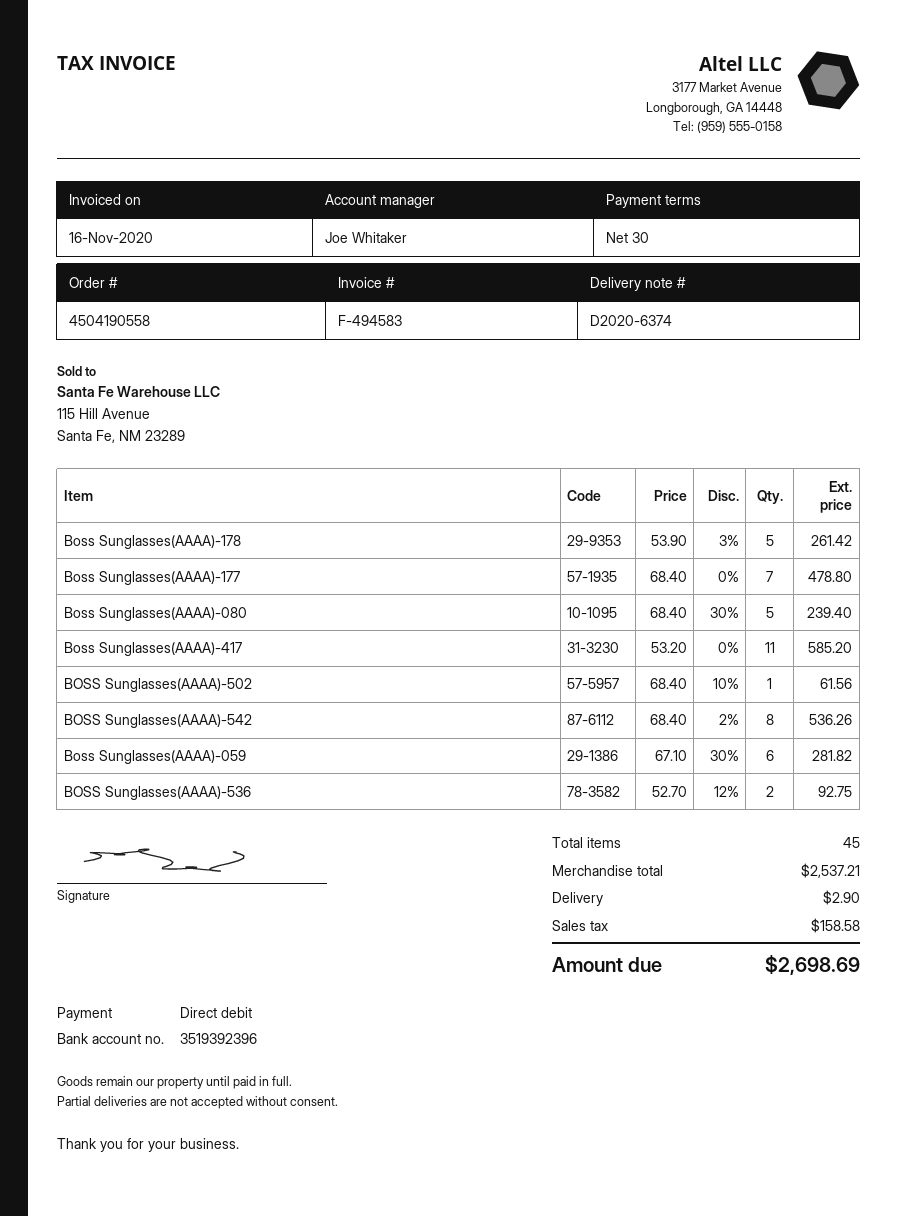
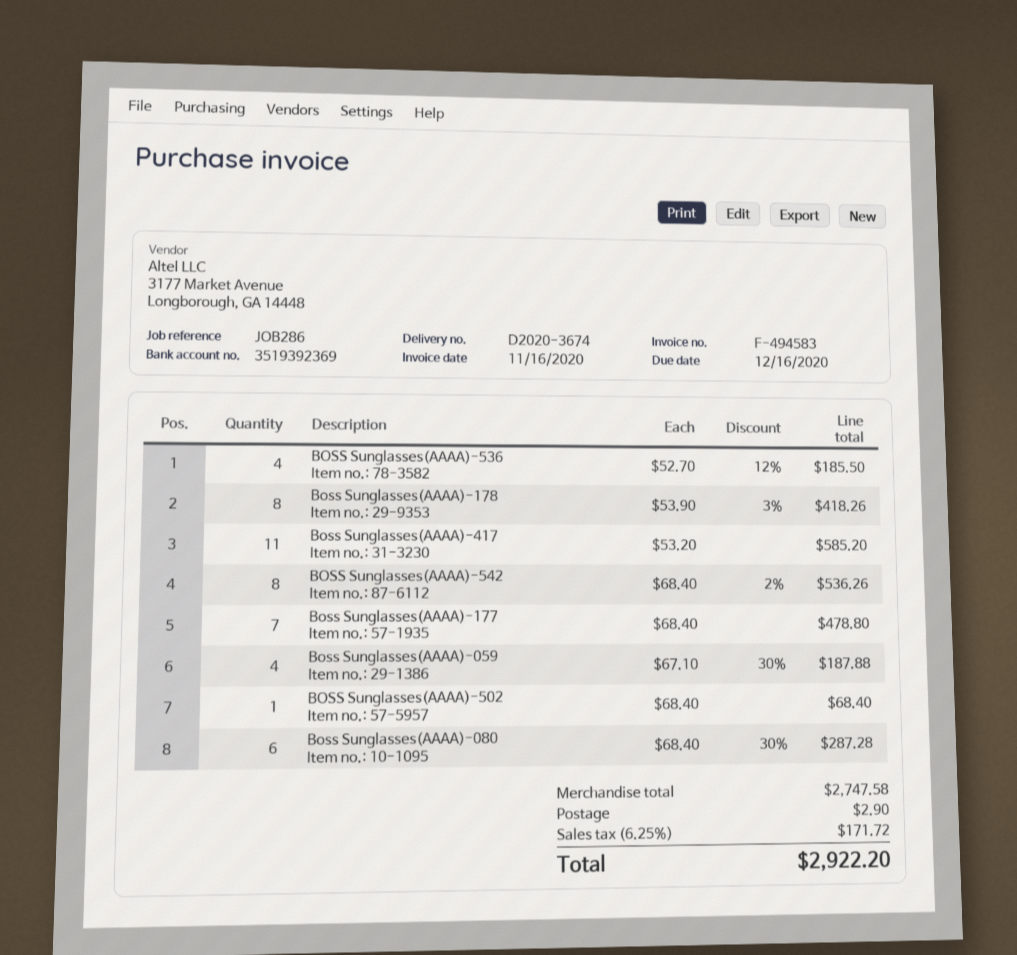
delivery note number: D2020-6374 -> D2020-3674
bank account: 3519392396 -> 3519392369
Boss Sunglasses(AAAA)-178: 5 x 53.90 - 3% = 261.42 -> 8 x 53.90 - 3% = 418.26
Boss Sunglasses(AAAA)-080: 5 x 68.40 - 30% = 239.40 -> 6 x 68.40 - 30% = 287.28
BOSS Sunglasses(AAAA)-502: 1 x 68.40 - 10% = 61.56 -> 1 x 68.40 = 68.40
Boss Sunglasses(AAAA)-059: 6 x 67.10 - 30% = 281.82 -> 4 x 67.10 - 30% = 187.88
BOSS Sunglasses(AAAA)-536: 2 x 52.70 - 12% = 92.75 -> 4 x 52.70 - 12% = 185.50
subtotal: 2537.21 -> 2747.58
tax: 158.58 -> 171.72
total: 2698.69 -> 2922.20

